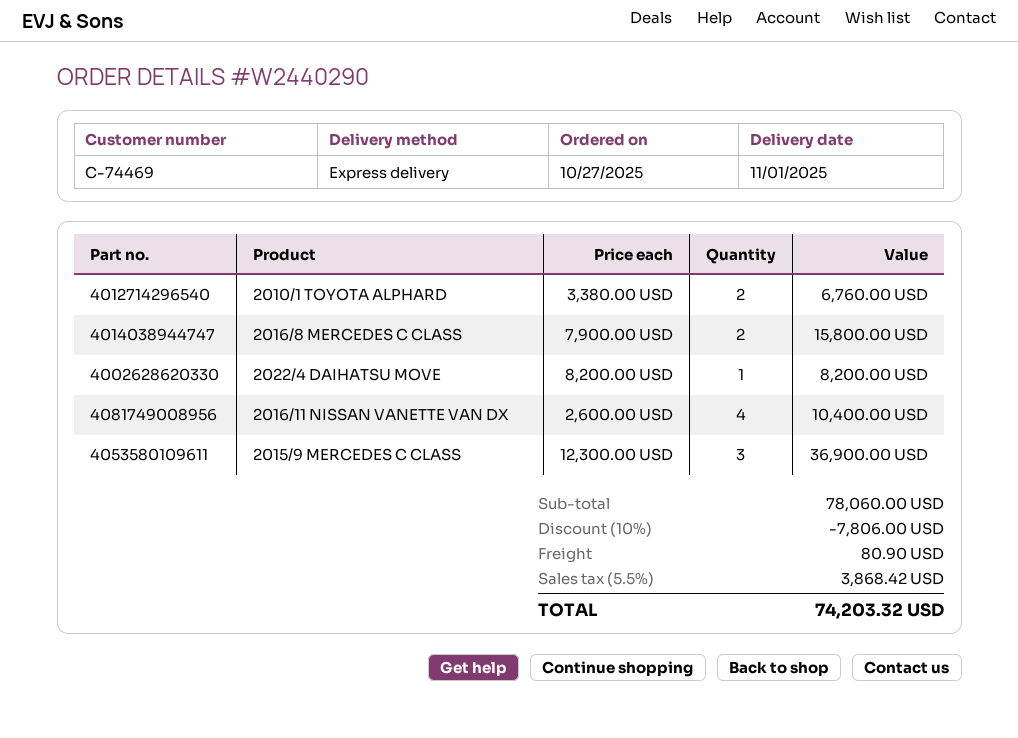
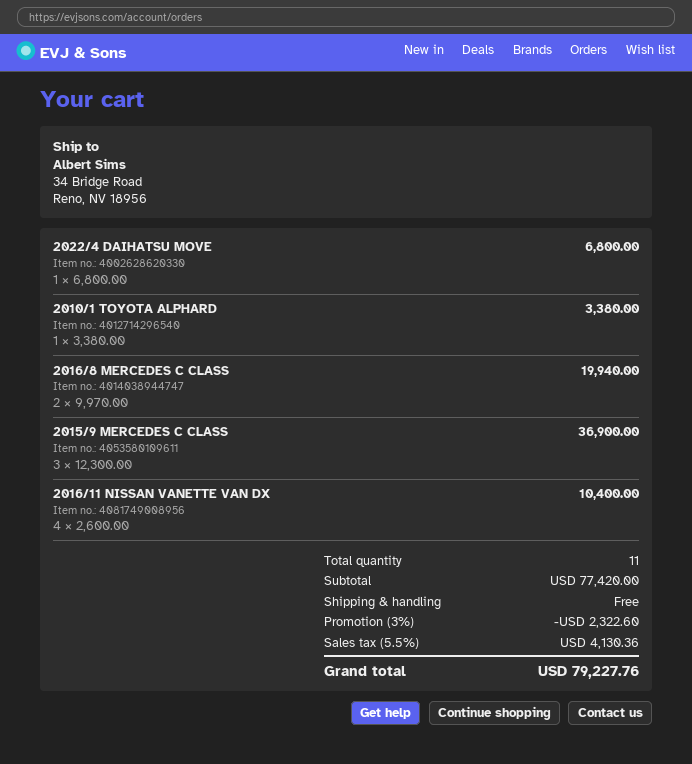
2010/1 TOYOTA ALPHARD: 2 x 3380.00 = 6760.00 -> 1 x 3380.00 = 3380.00
2016/8 MERCEDES C CLASS: 2 x 7900.00 = 15800.00 -> 2 x 9970.00 = 19940.00
2022/4 DAIHATSU MOVE: 1 x 8200.00 = 8200.00 -> 1 x 6800.00 = 6800.00
subtotal: 78060.00 -> 77420.00
discount: 10% = 7806.00 -> 3% = 2322.60
shipping: 80.90 -> 0.00
tax: 5.5% = 3868.42 -> 5.5% = 4130.36
total: 74203.32 -> 79227.76

